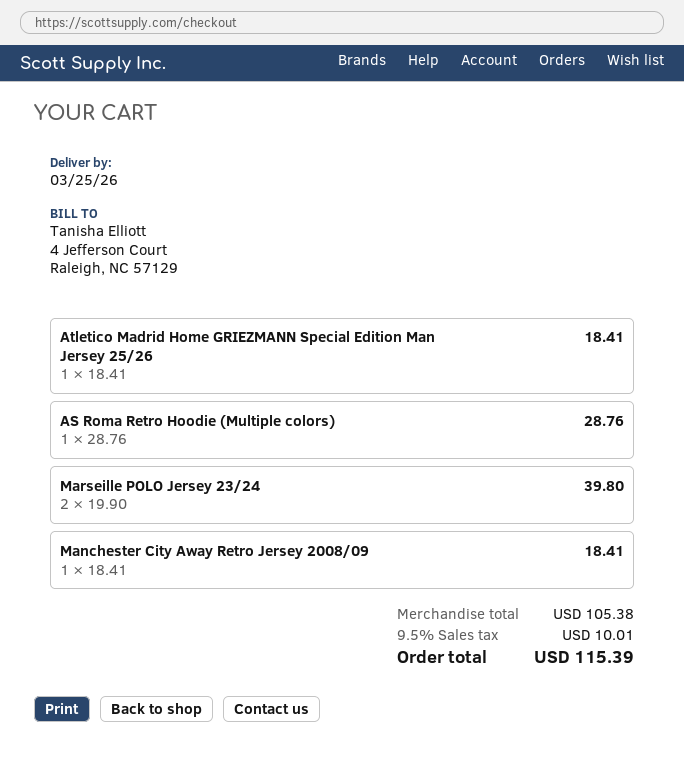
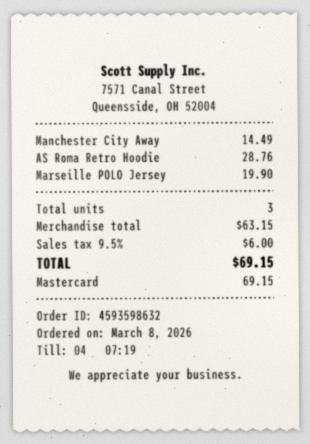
Atletico Madrid Home GRIEZMANN Special Edition Man Jersey 25/26: 1 x 18.41 = 18.41 -> none
Marseille POLO Jersey 23/24: 2 x 19.90 = 39.80 -> 1 x 19.90 = 19.90
Manchester City Away Retro Jersey 2008/09: 1 x 18.41 = 18.41 -> 1 x 14.49 = 14.49
subtotal: 105.38 -> 63.15
tax: 9.5% = 10.01 -> 9.5% = 6.00
total: 115.39 -> 69.15

